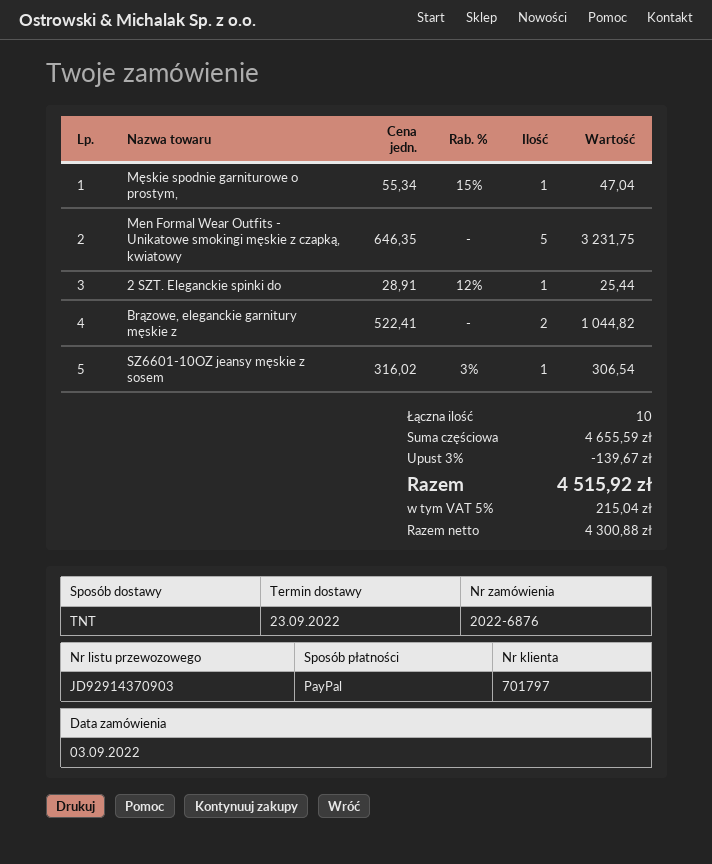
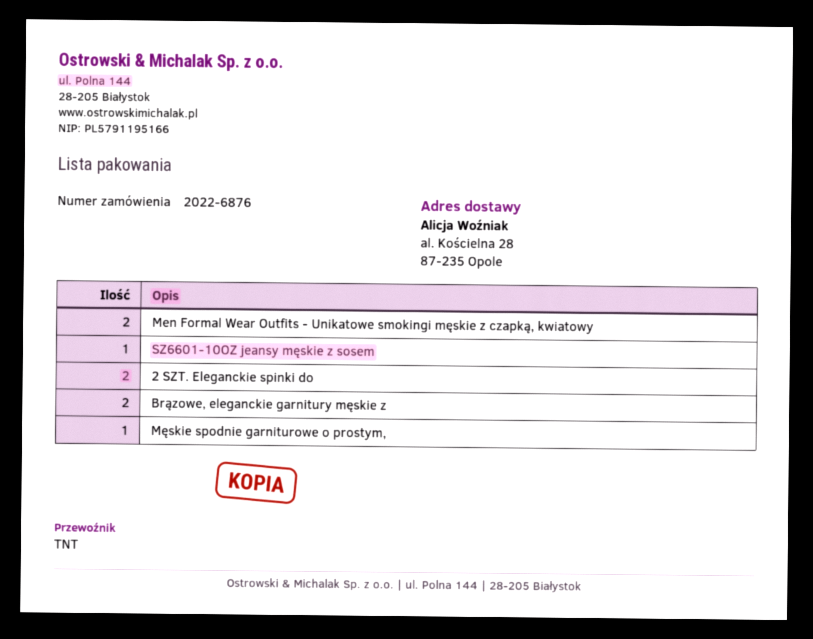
Men Formal Wear Outfits - Unikatowe smokingi męskie z czapką, kwiatowy: 5 -> 2
2 SZT. Eleganckie spinki do: 1 -> 2

